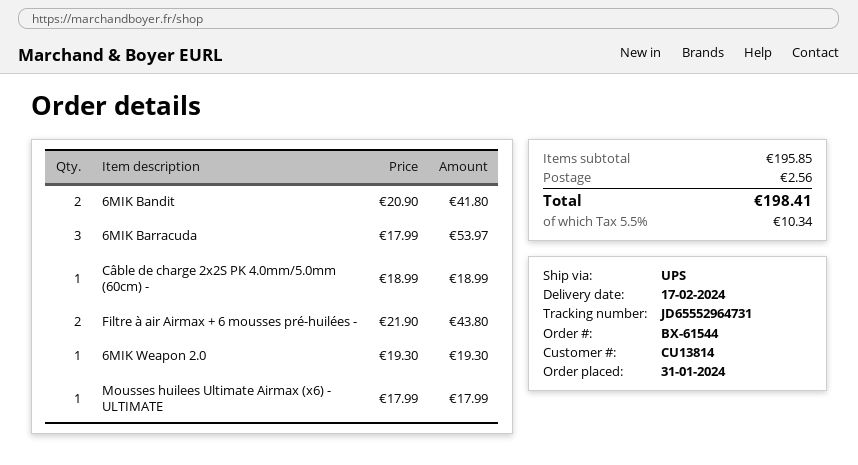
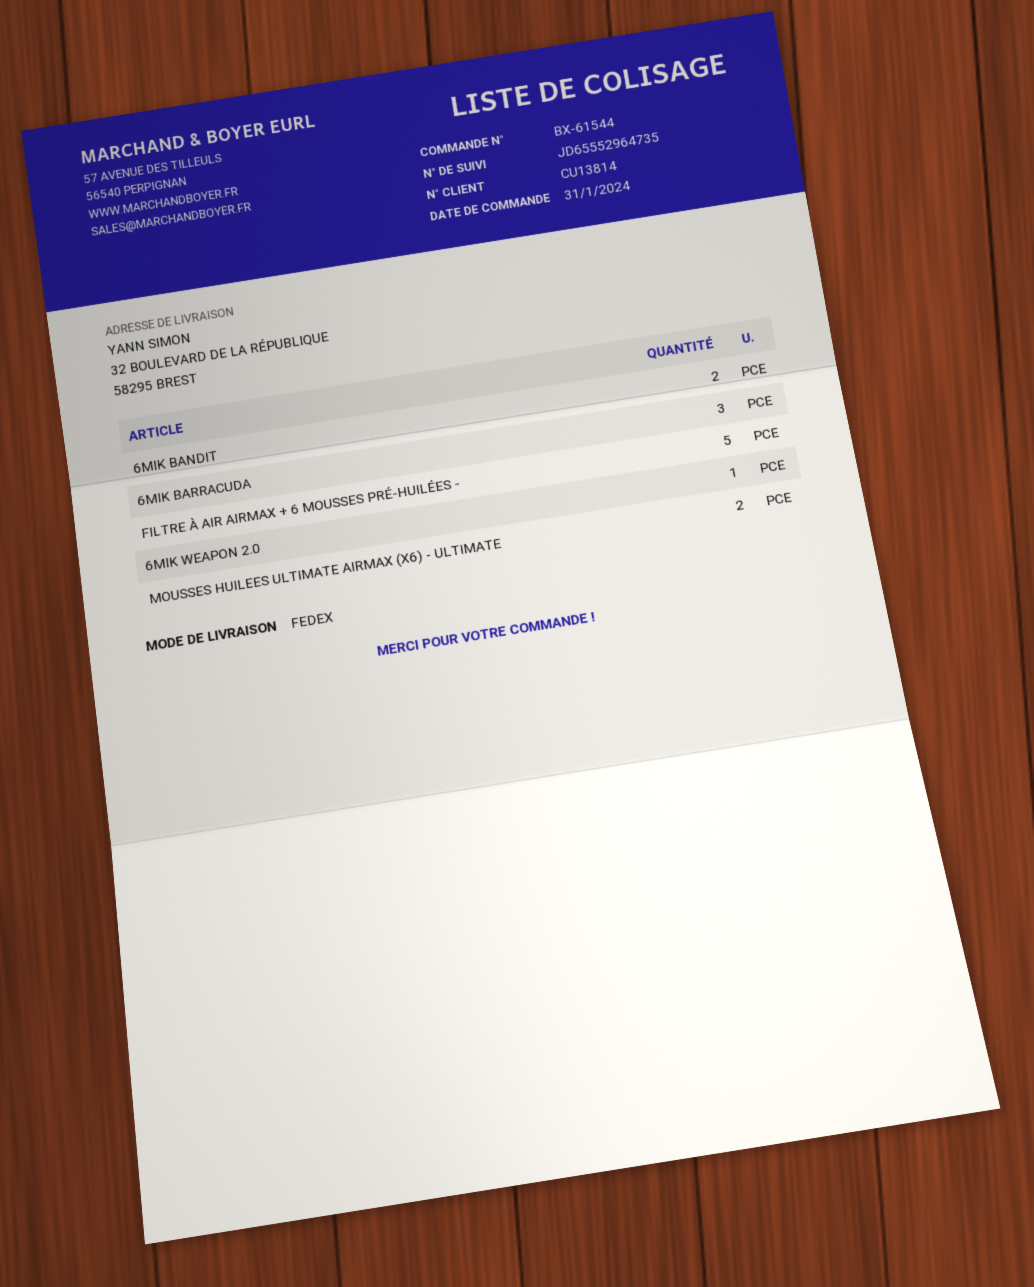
shipping method: UPS -> FedEx
tracking number: JD65552964731 -> JD65552964735
Câble de charge 2x2S PK 4.0mm/5.0mm (60cm) -: 1 -> none
Filtre à air Airmax + 6 mousses pré-huilées -: 2 -> 5
Mousses huilees Ultimate Airmax (x6) - ULTIMATE: 1 -> 2

